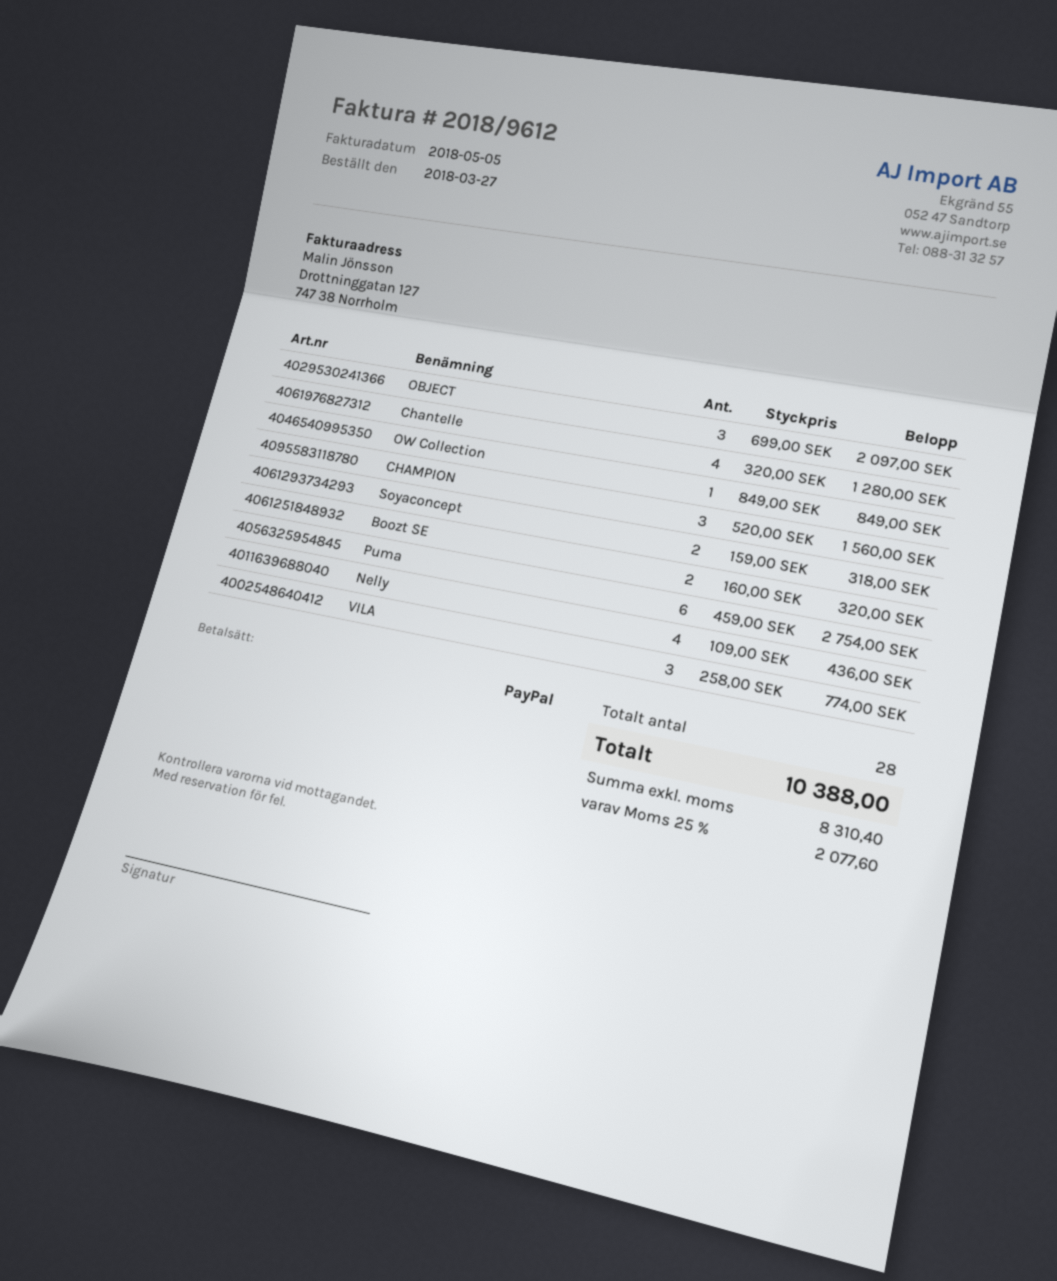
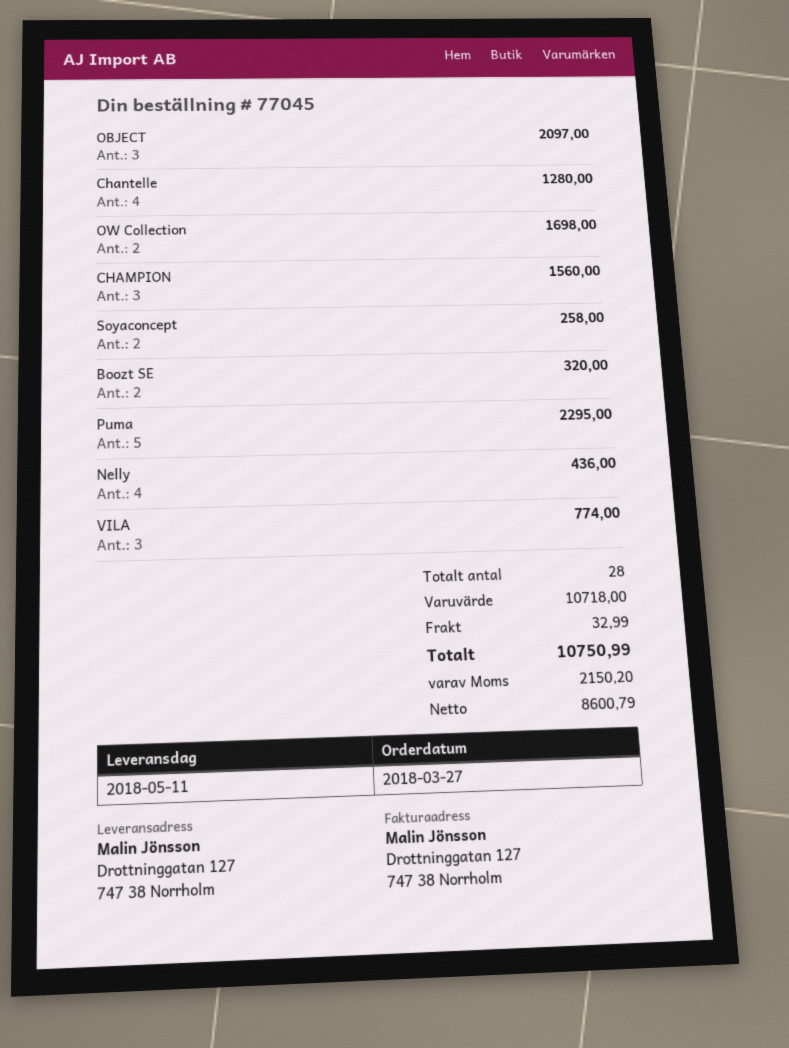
OW Collection: 1 for 849.00 -> 2 for 1698.00
Soyaconcept: 2 for 318.00 -> 2 for 258.00
Puma: 6 for 2754.00 -> 5 for 2295.00
shipping: none -> 32.99
net: 8310.40 -> 8600.79
tax: 2077.60 -> 2150.20
total: 10388.00 -> 10750.99

